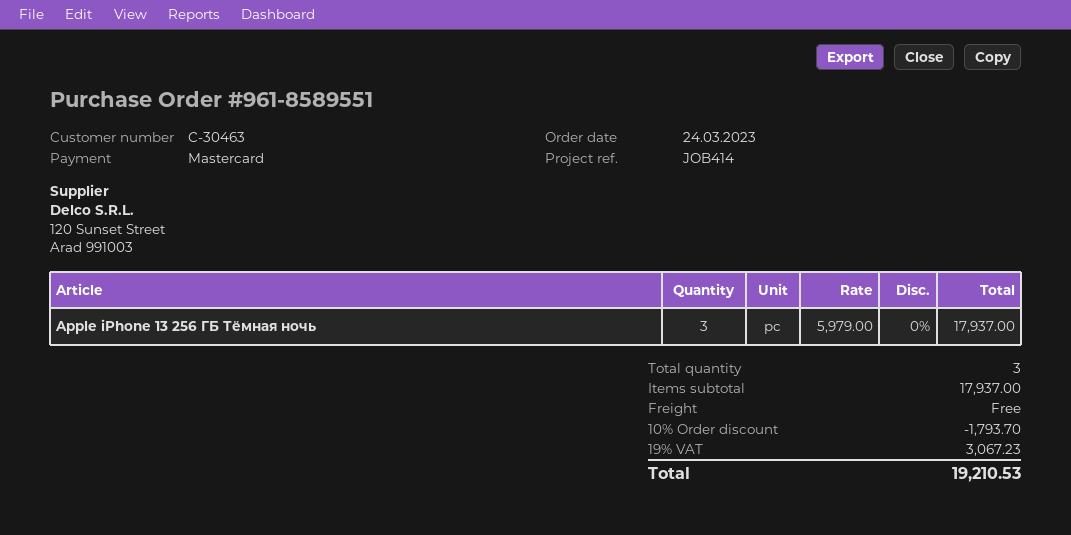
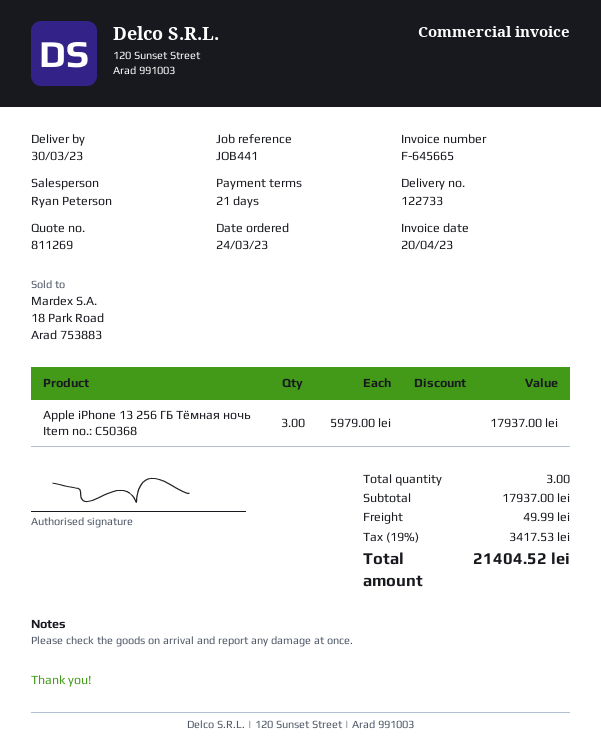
reference: JOB414 -> JOB441
discount: 10% = 1793.70 -> none
shipping: 0.00 -> 49.99
tax: 19% = 3067.23 -> 19% = 3417.53
total: 19210.53 -> 21404.52

